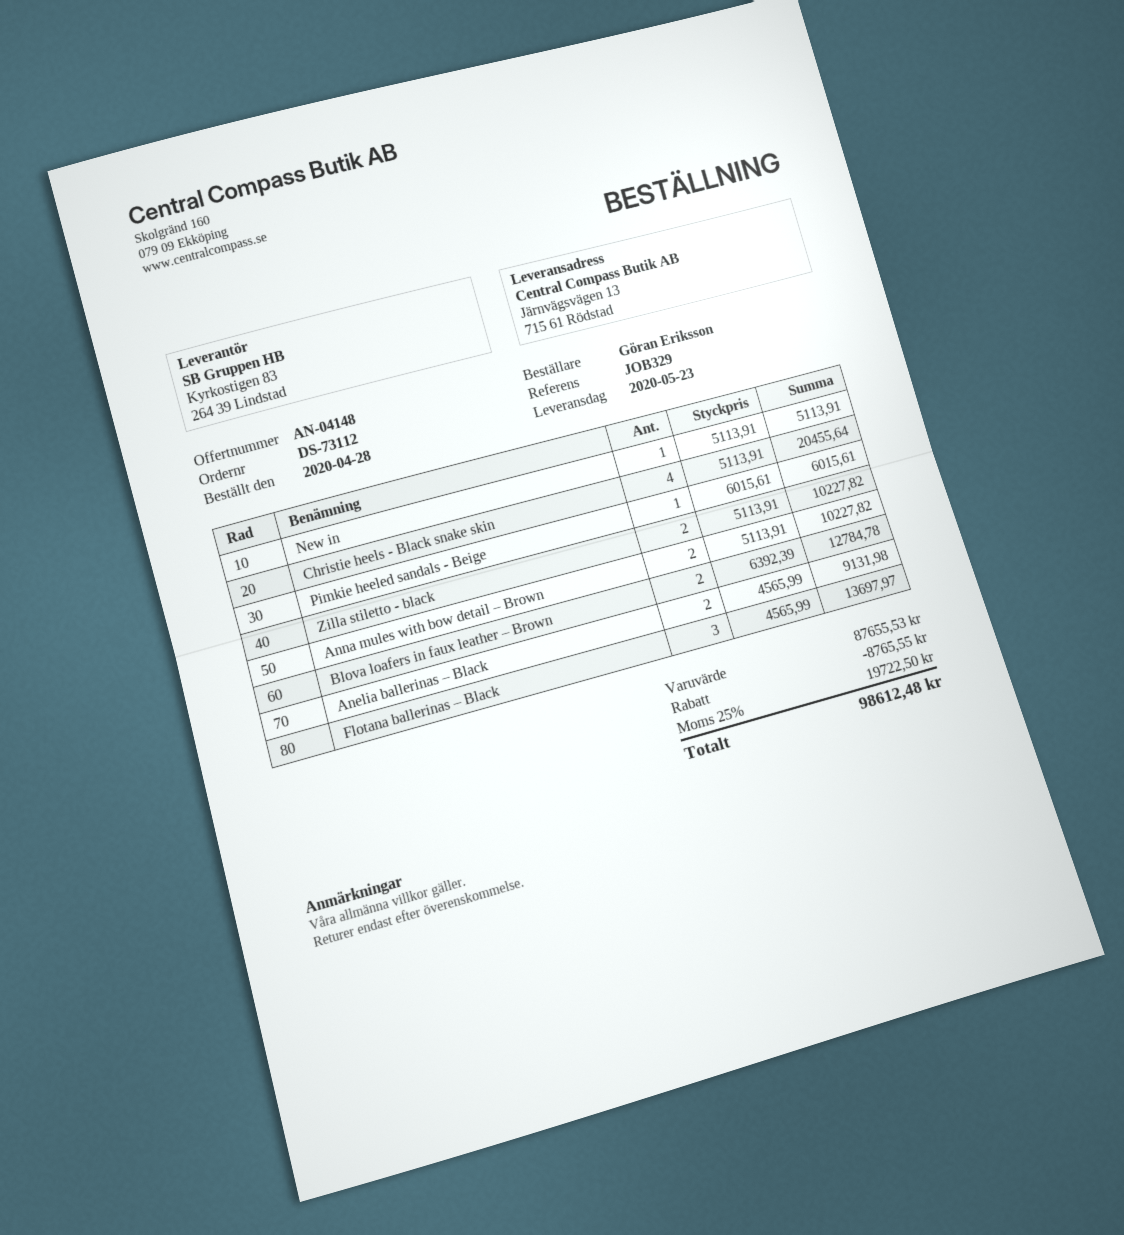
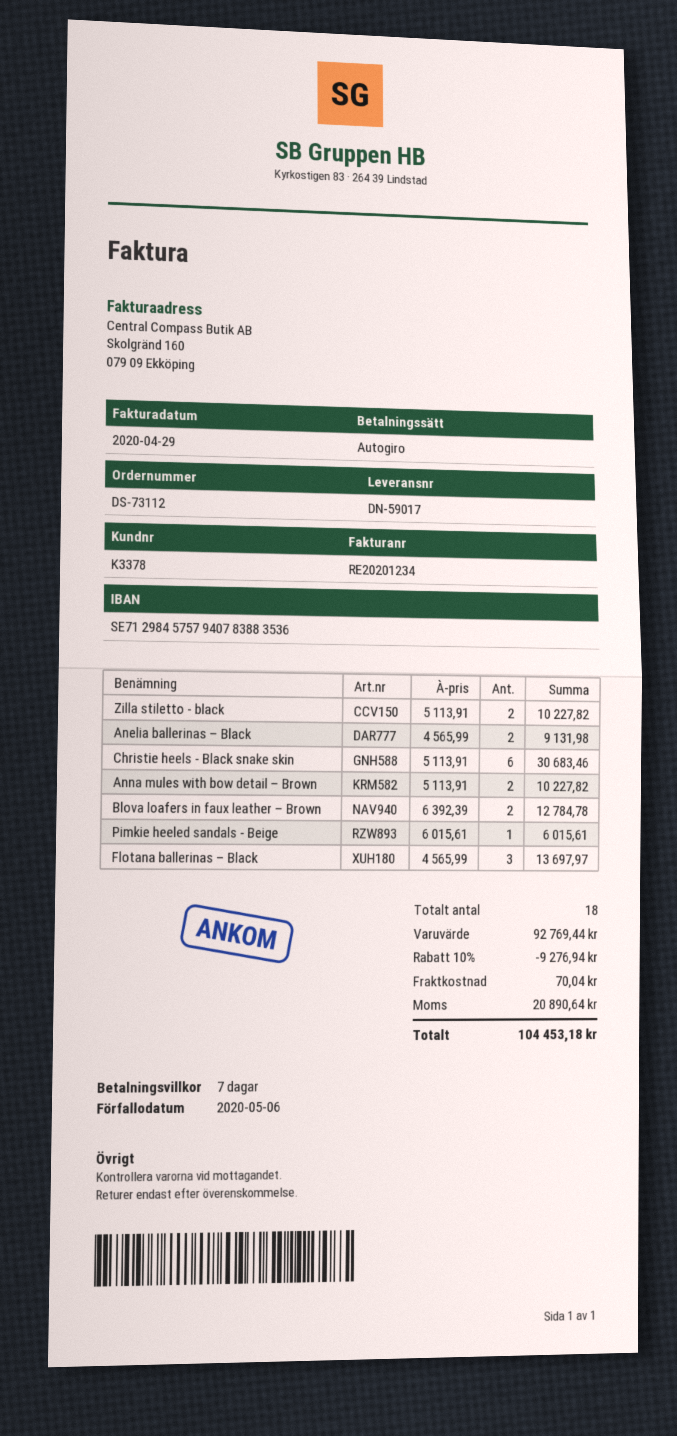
New in: 1 x 5113.91 = 5113.91 -> none
Christie heels - Black snake skin: 4 x 5113.91 = 20455.64 -> 6 x 5113.91 = 30683.46
subtotal: 87655.53 -> 92769.44
discount: 8765.55 -> 9276.94
shipping: none -> 70.04
tax: 19722.50 -> 20890.64
total: 98612.48 -> 104453.18

